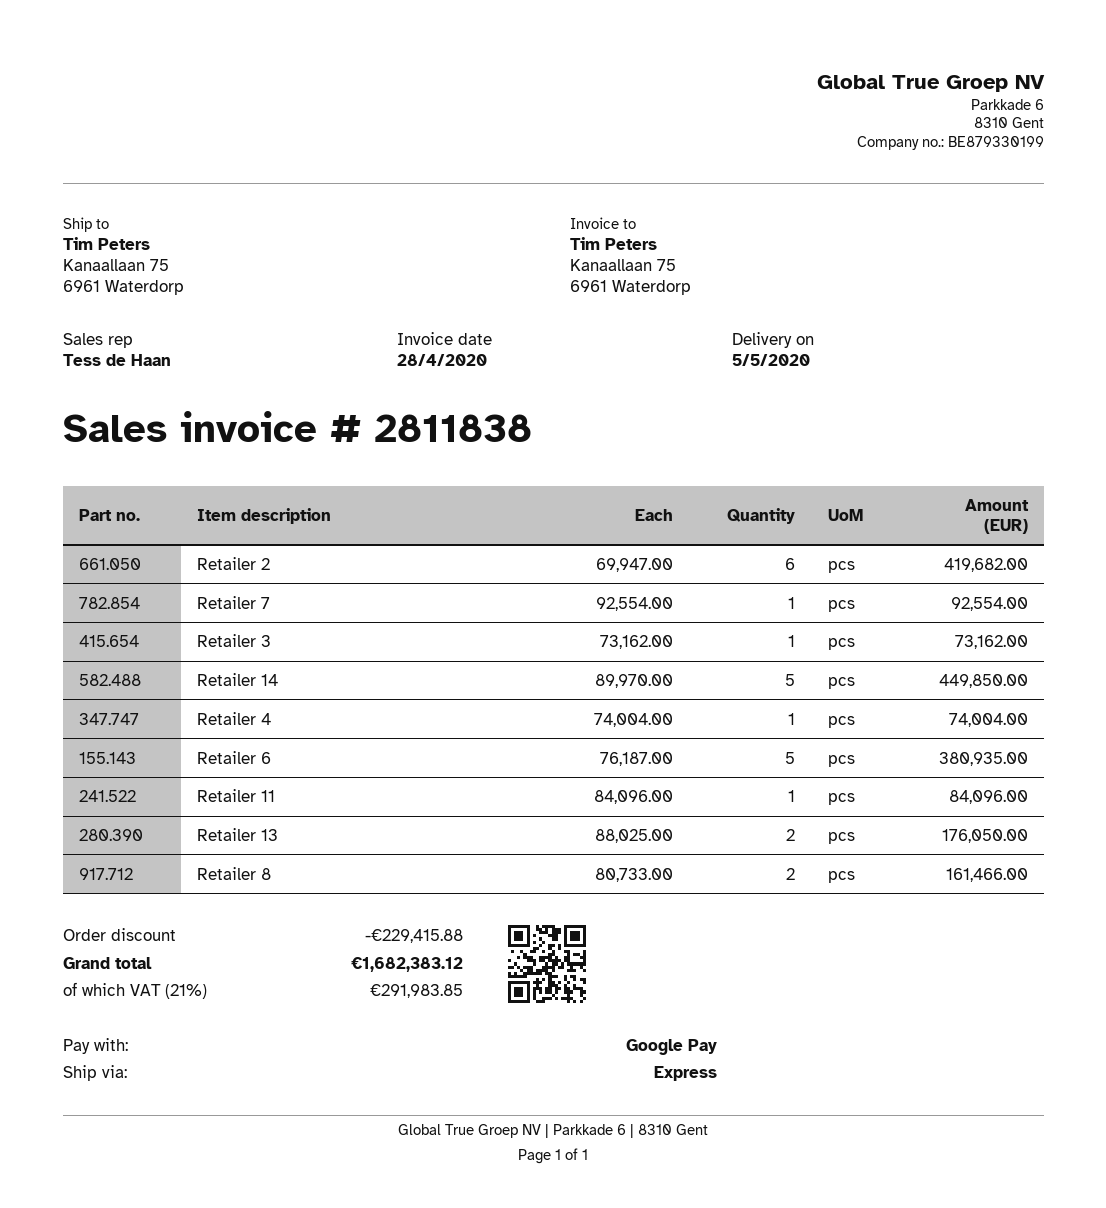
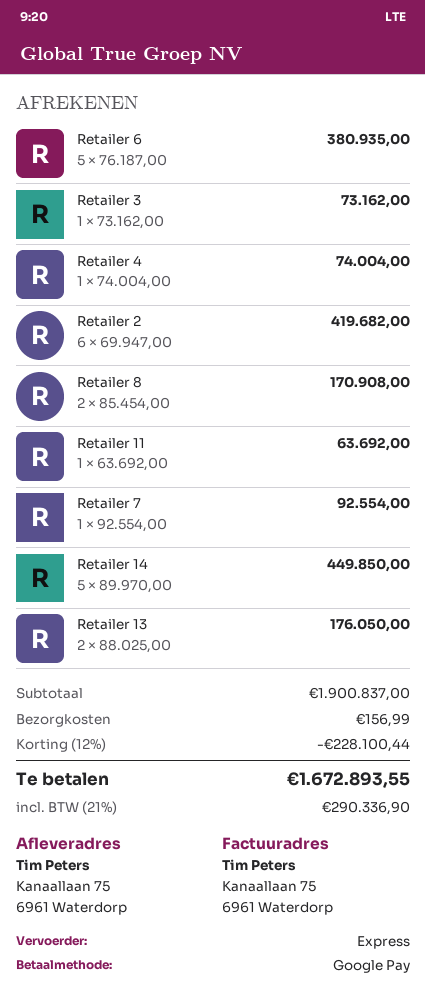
Retailer 11: 1 x 84096.00 = 84096.00 -> 1 x 63692.00 = 63692.00
Retailer 8: 2 x 80733.00 = 161466.00 -> 2 x 85454.00 = 170908.00
discount: 229415.88 -> 228100.44
shipping: none -> 156.99
tax: 21% = 291983.85 -> 21% = 290336.90
total: 1682383.12 -> 1672893.55

